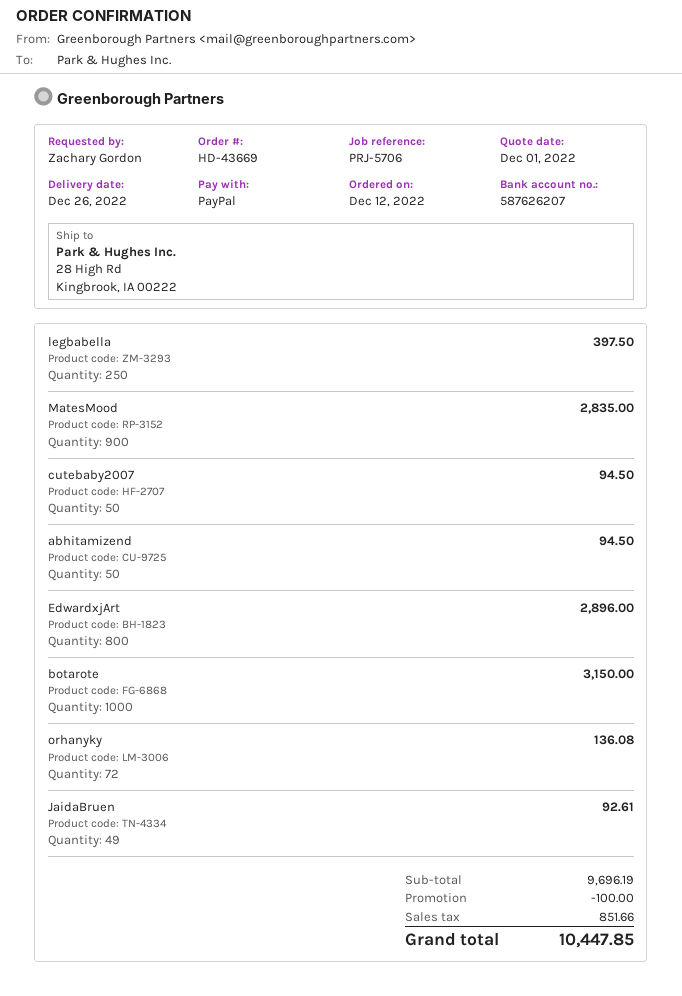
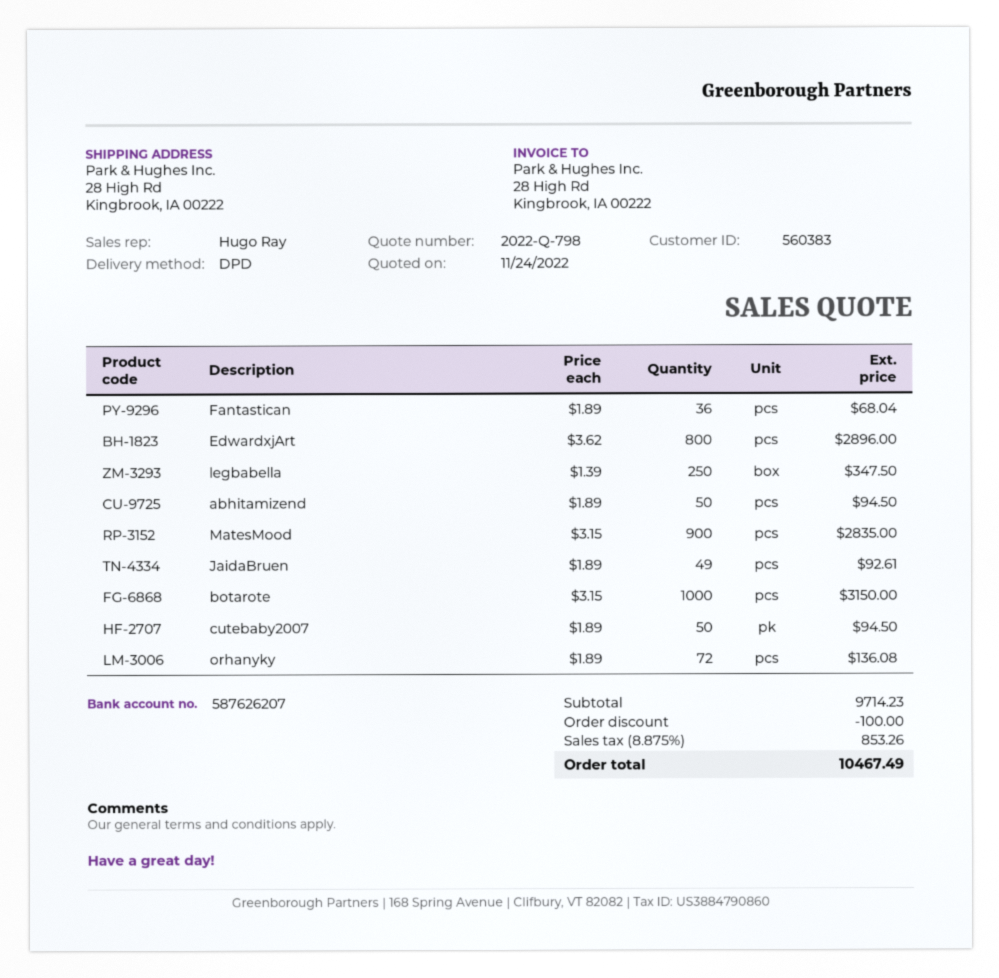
quote date: 2022-12-01 -> 2022-11-24
legbabella: 250 for 397.50 -> 250 for 347.50
Fantastican: none -> 36 for 68.04
subtotal: 9696.19 -> 9714.23
tax: 851.66 -> 853.26
total: 10447.85 -> 10467.49

